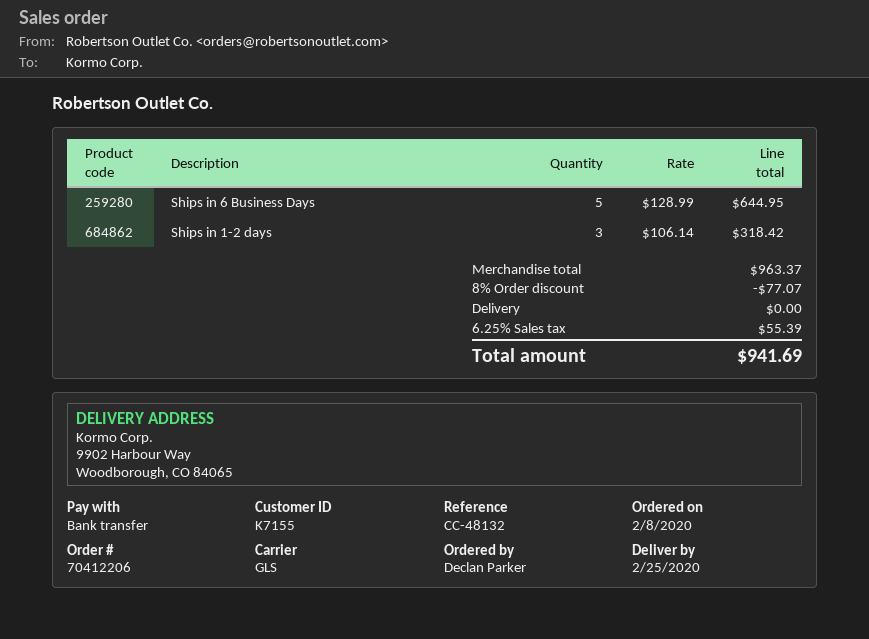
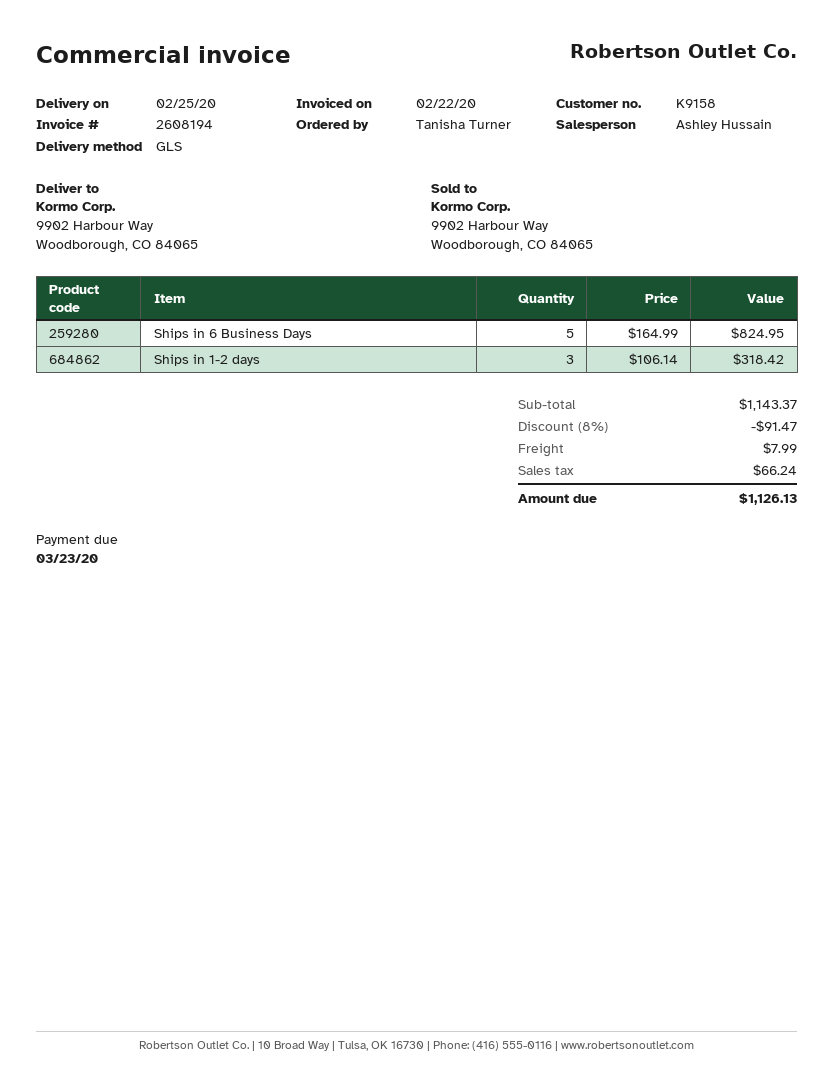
customer number: K7155 -> K9158
ordered by: Declan Parker -> Tanisha Turner
Ships in 6 Business Days: 5 x 128.99 = 644.95 -> 5 x 164.99 = 824.95
subtotal: 963.37 -> 1143.37
discount: 8% = 77.07 -> 8% = 91.47
shipping: 0.00 -> 7.99
tax: 55.39 -> 66.24
total: 941.69 -> 1126.13

